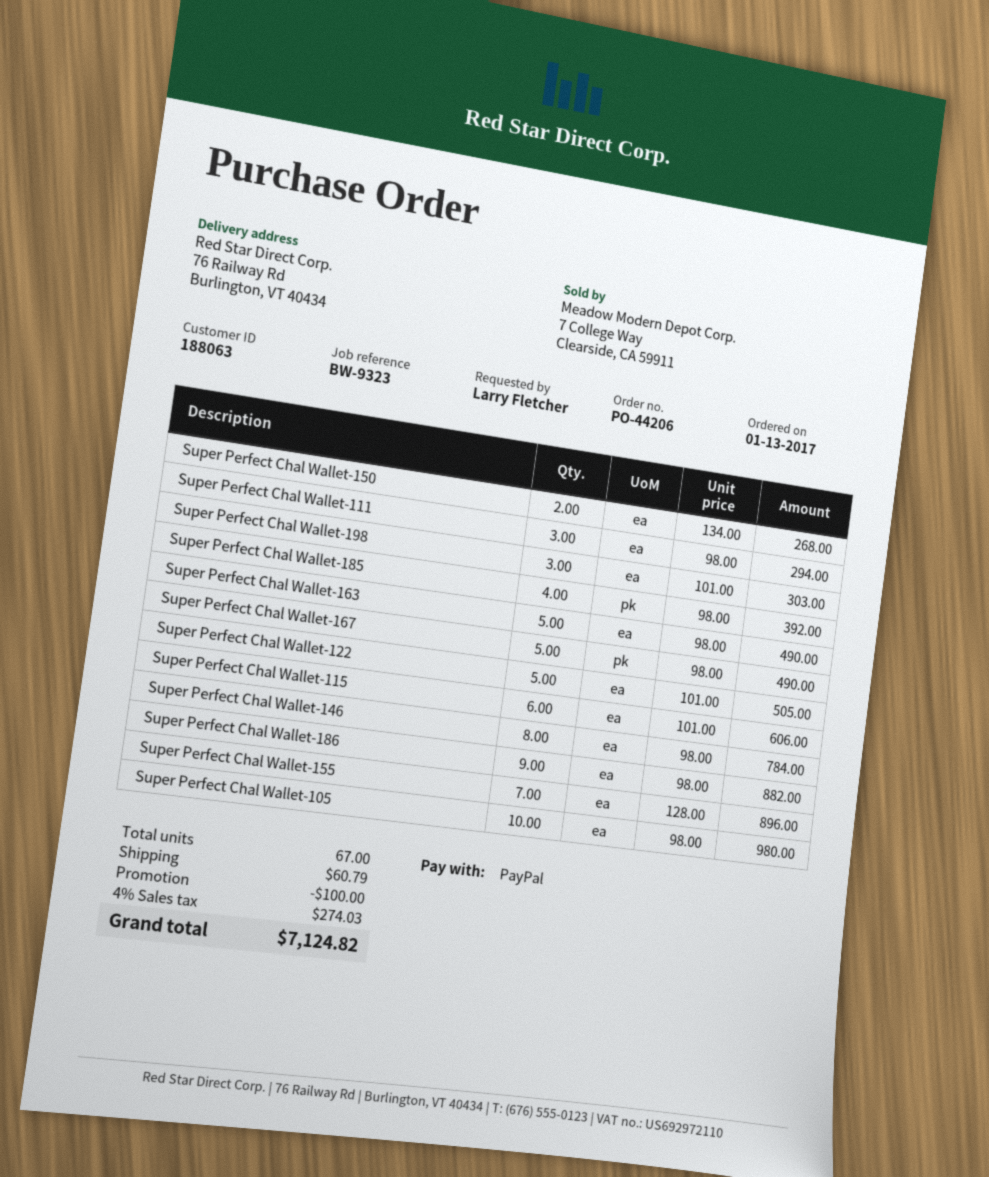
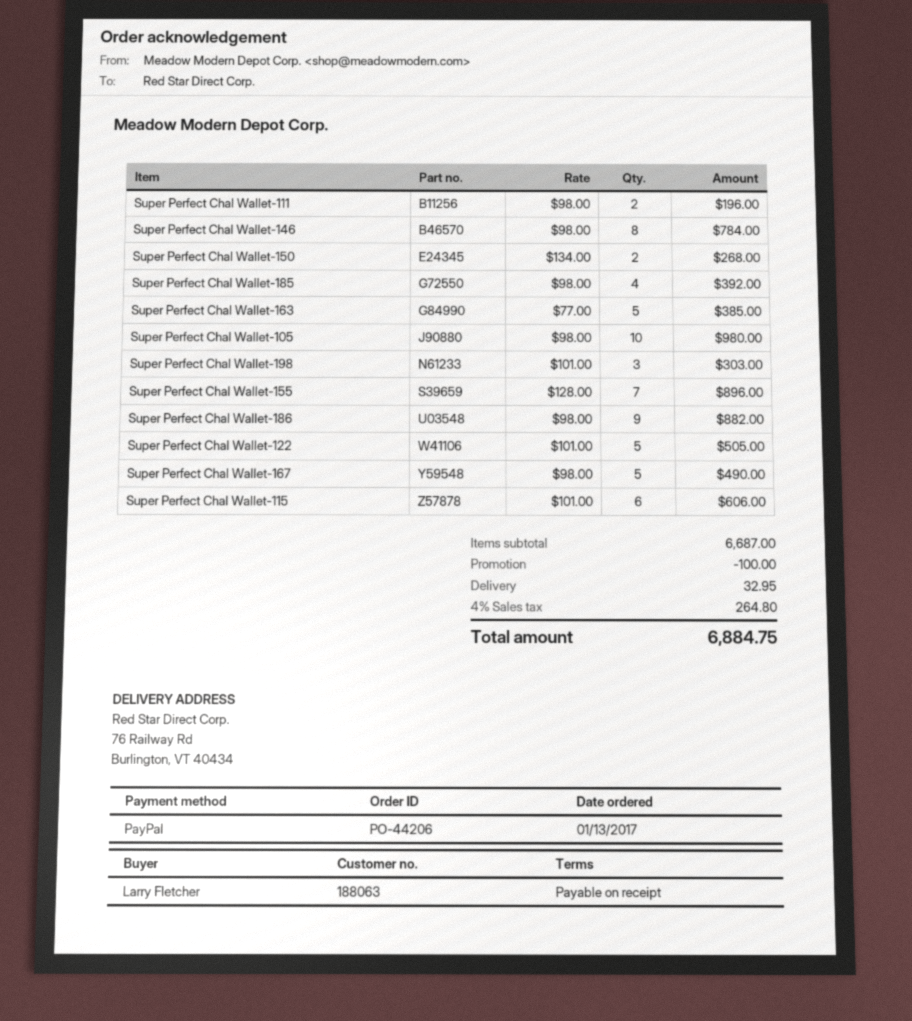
Super Perfect Chal Wallet-111: 3 x 98.00 = 294.00 -> 2 x 98.00 = 196.00
Super Perfect Chal Wallet-163: 5 x 98.00 = 490.00 -> 5 x 77.00 = 385.00
shipping: 60.79 -> 32.95
tax: 4% = 274.03 -> 4% = 264.80
total: 7124.82 -> 6884.75

